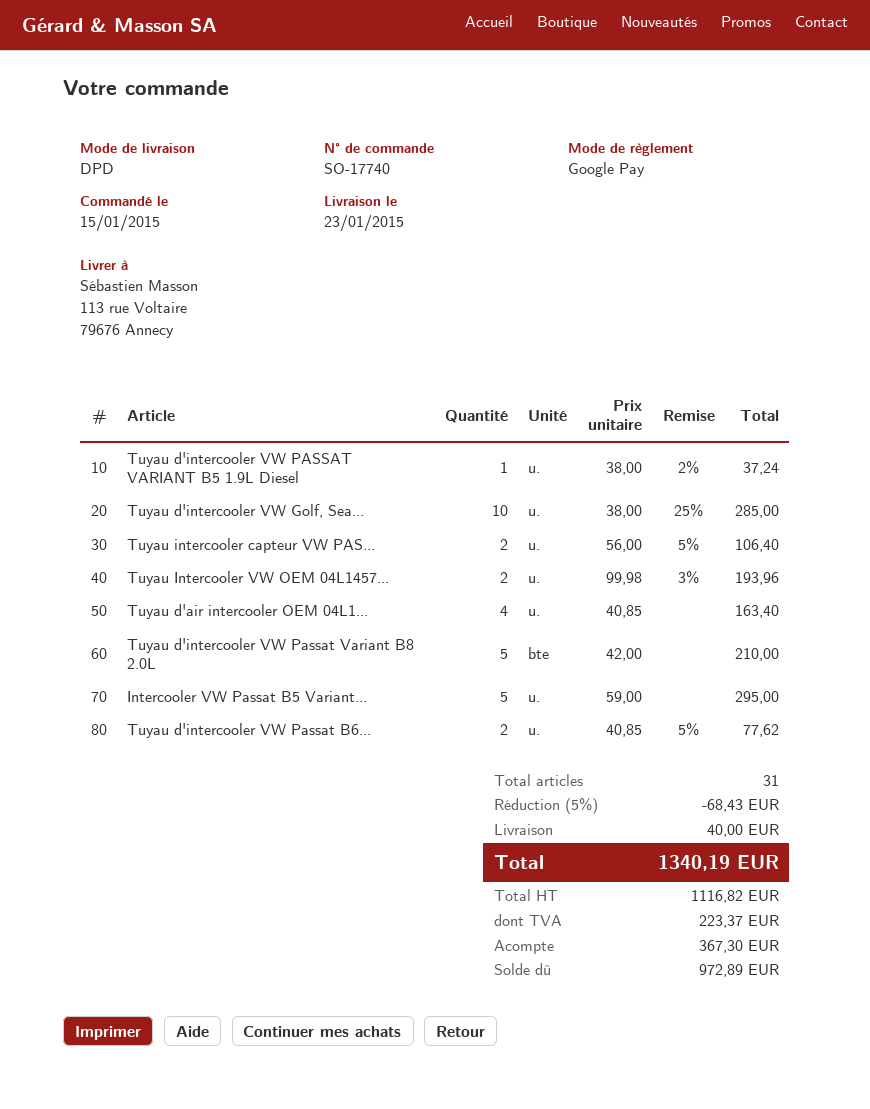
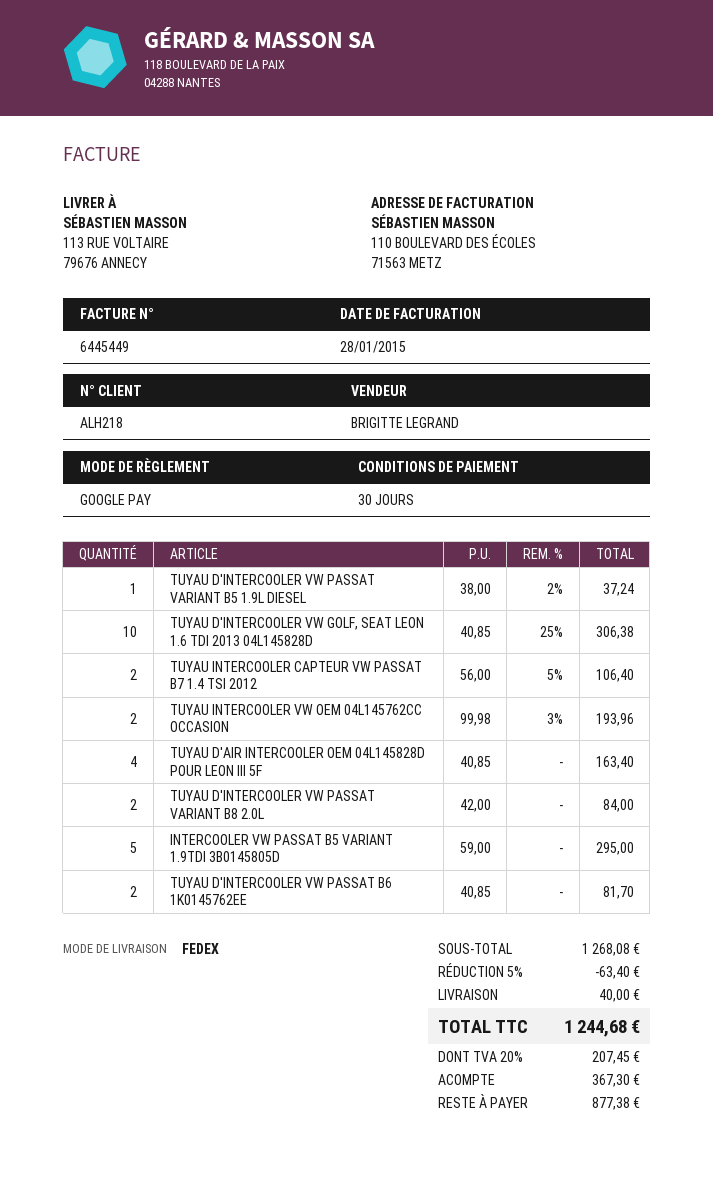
shipping method: DPD -> FedEx
Tuyau d'intercooler VW Golf, Sea...: 10 x 38.00 - 25% = 285.00 -> 10 x 40.85 - 25% = 306.38
Tuyau d'intercooler VW Passat Variant B8 2.0L: 5 x 42.00 = 210.00 -> 2 x 42.00 = 84.00
Tuyau d'intercooler VW Passat B6...: 2 x 40.85 - 5% = 77.62 -> 2 x 40.85 = 81.70
discount: 5% = 68.43 -> 5% = 63.40
tax: 223.37 -> 207.45
total: 1340.19 -> 1244.68
balance: 972.89 -> 877.38

